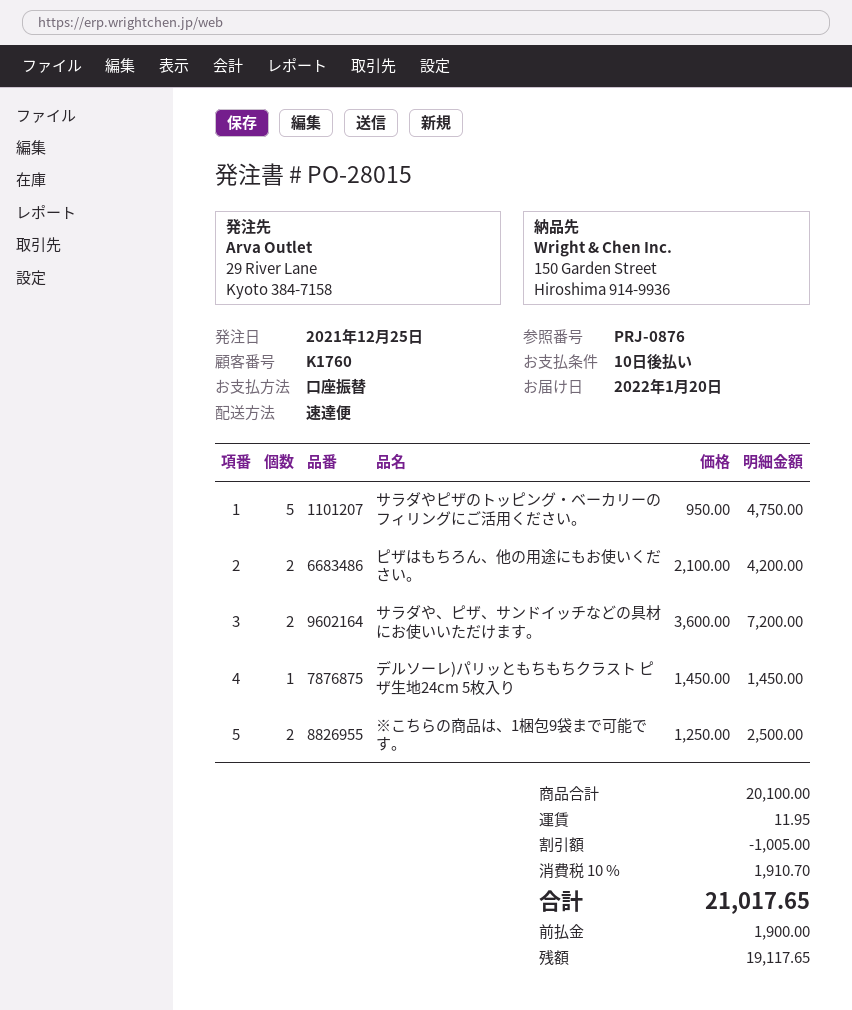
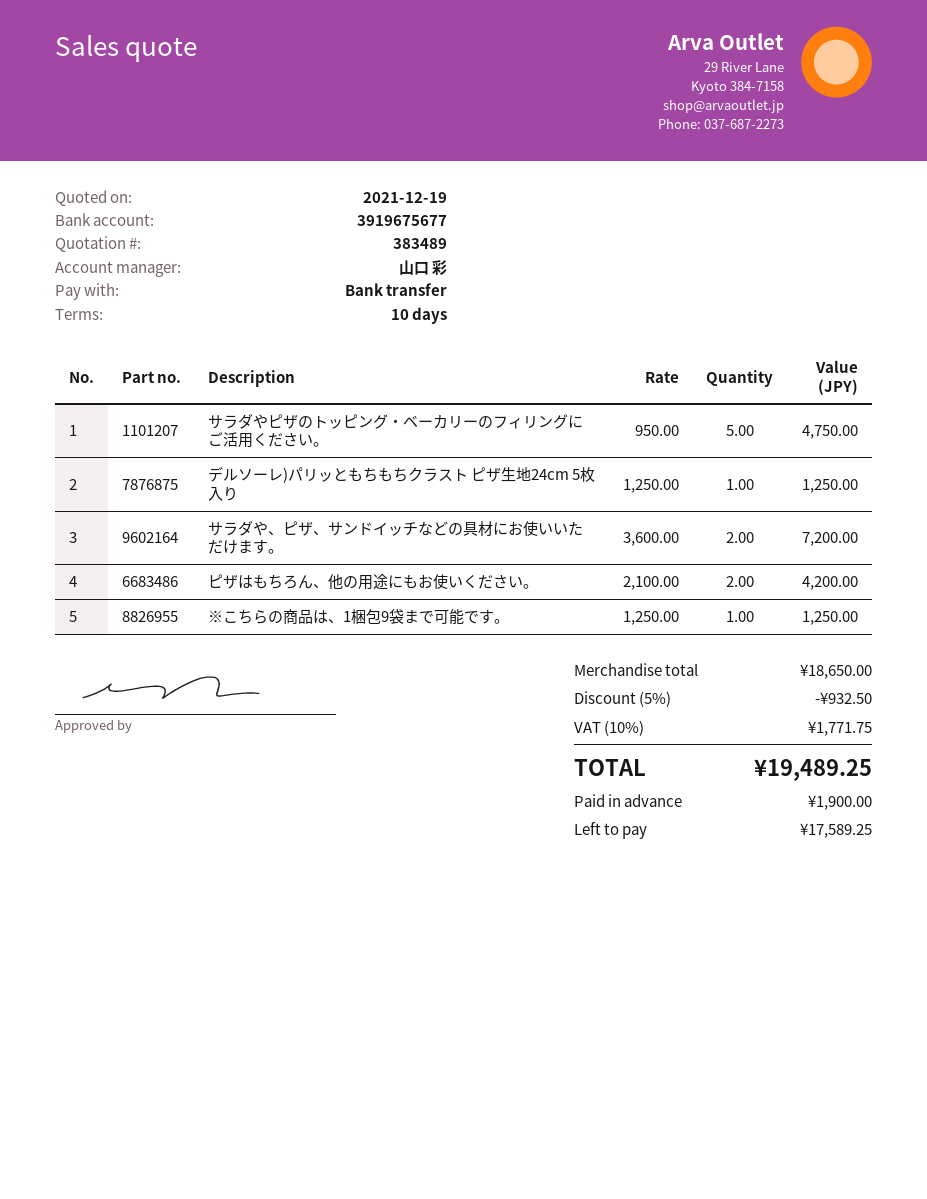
payment method: direct debit -> bank transfer
デルソーレ)パリッともちもちクラスト ピザ生地24cm 5枚入り: 1 x 1450.00 = 1450.00 -> 1 x 1250.00 = 1250.00
※こちらの商品は、1梱包9袋まで可能です。: 2 x 1250.00 = 2500.00 -> 1 x 1250.00 = 1250.00
subtotal: 20100.00 -> 18650.00
discount: 1005.00 -> 932.50
shipping: 11.95 -> none
tax: 10% = 1910.70 -> 10% = 1771.75
total: 21017.65 -> 19489.25
balance: 19117.65 -> 17589.25

